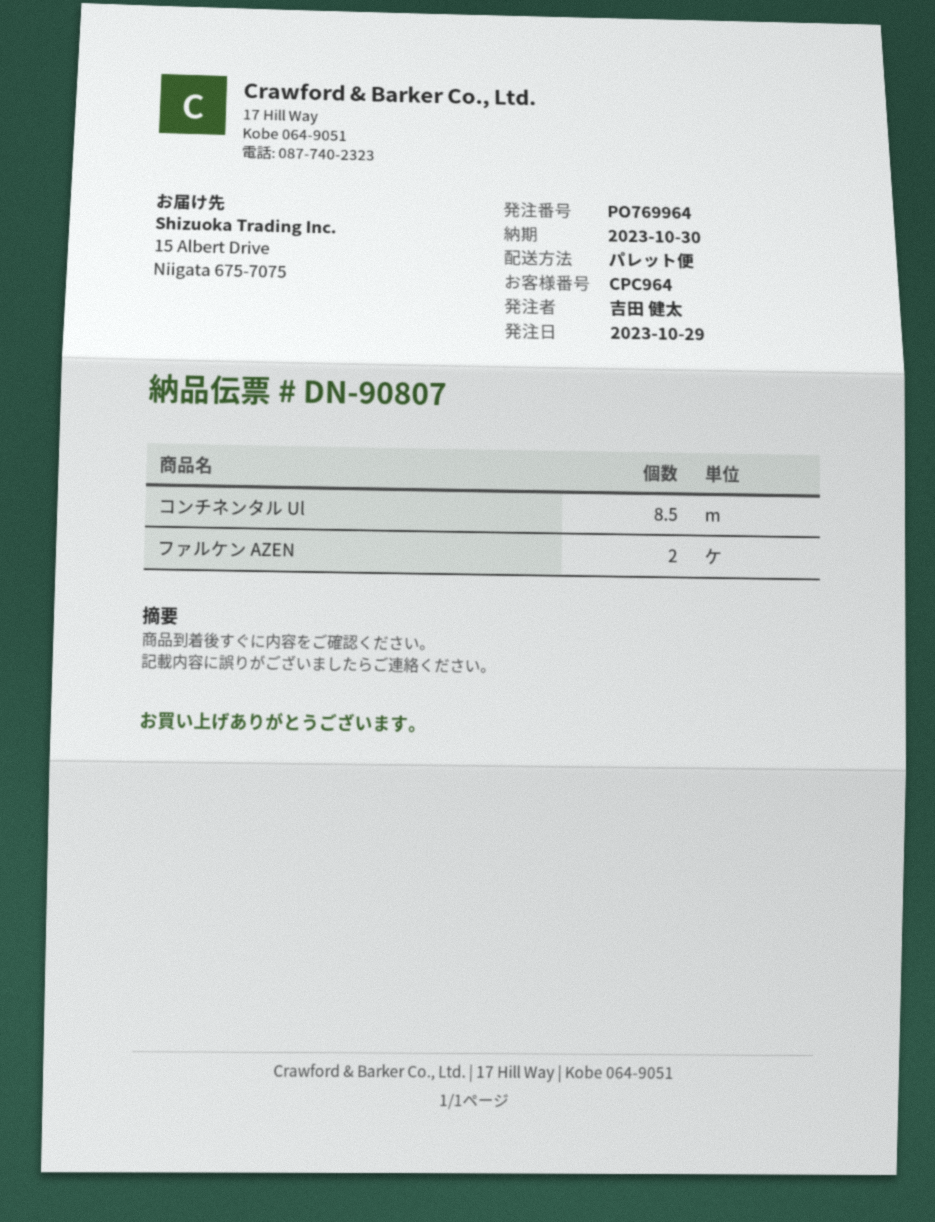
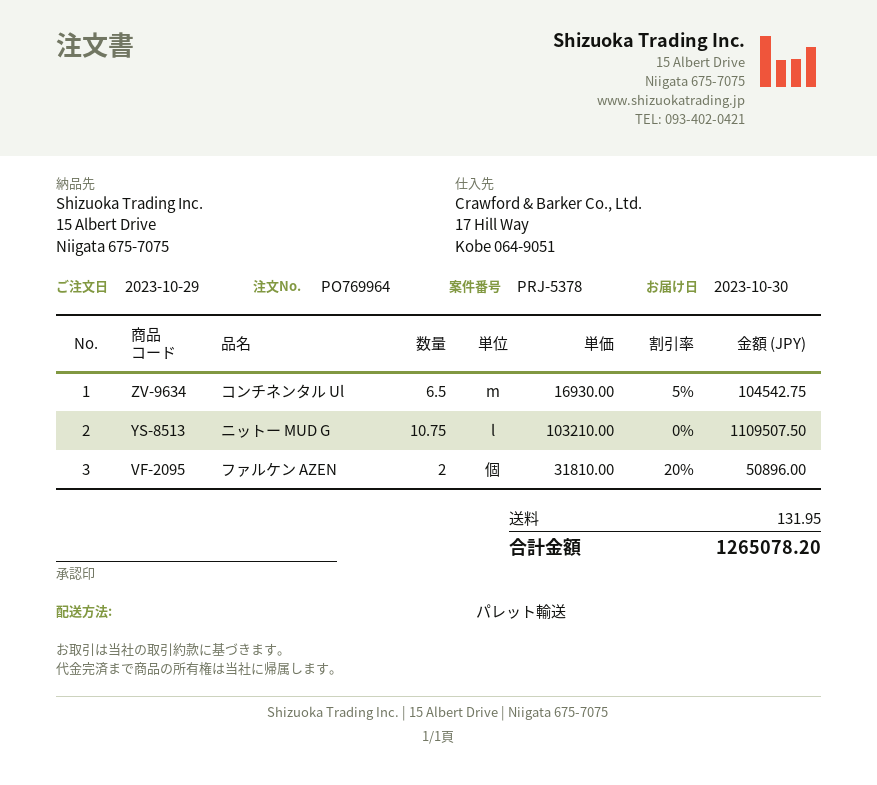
コンチネンタル Ul: 8.5 -> 6.5
ニットー MUD G: none -> 10.75

